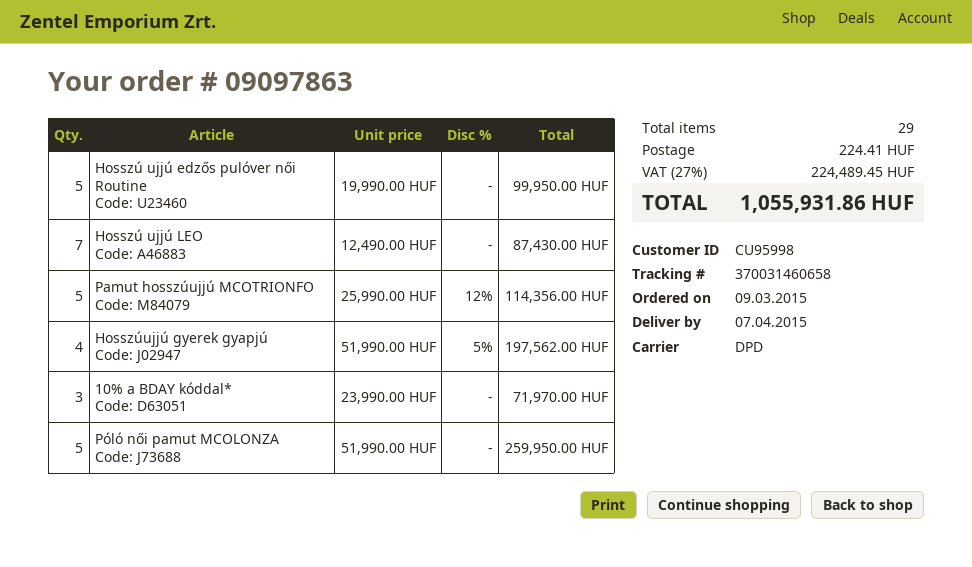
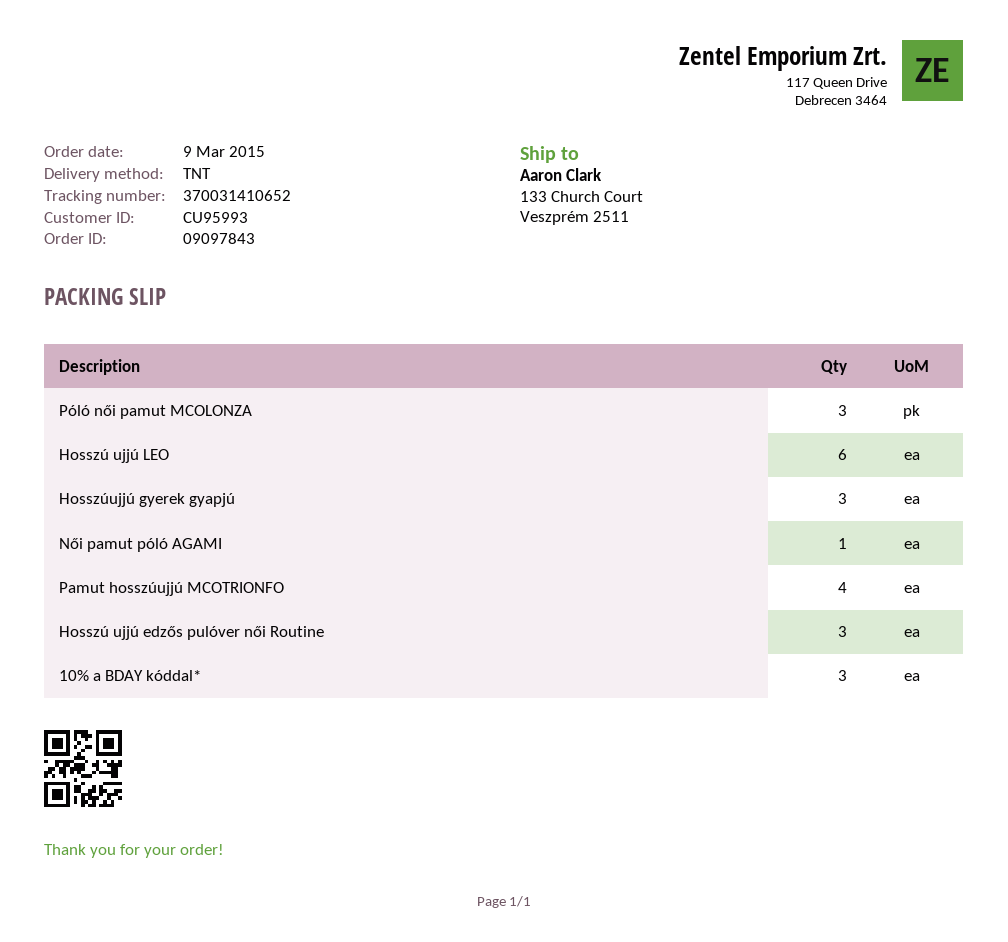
order number: 09097863 -> 09097843
customer number: CU95998 -> CU95993
shipping method: DPD -> TNT
tracking number: 370031460658 -> 370031410652
Hosszú ujjú edzős pulóver női Routine: 5 -> 3
Hosszú ujjú LEO: 7 -> 6
Pamut hosszúujjú MCOTRIONFO: 5 -> 4
Hosszúujjú gyerek gyapjú: 4 -> 3
Póló női pamut MCOLONZA: 5 -> 3
Női pamut póló AGAMI: none -> 1

